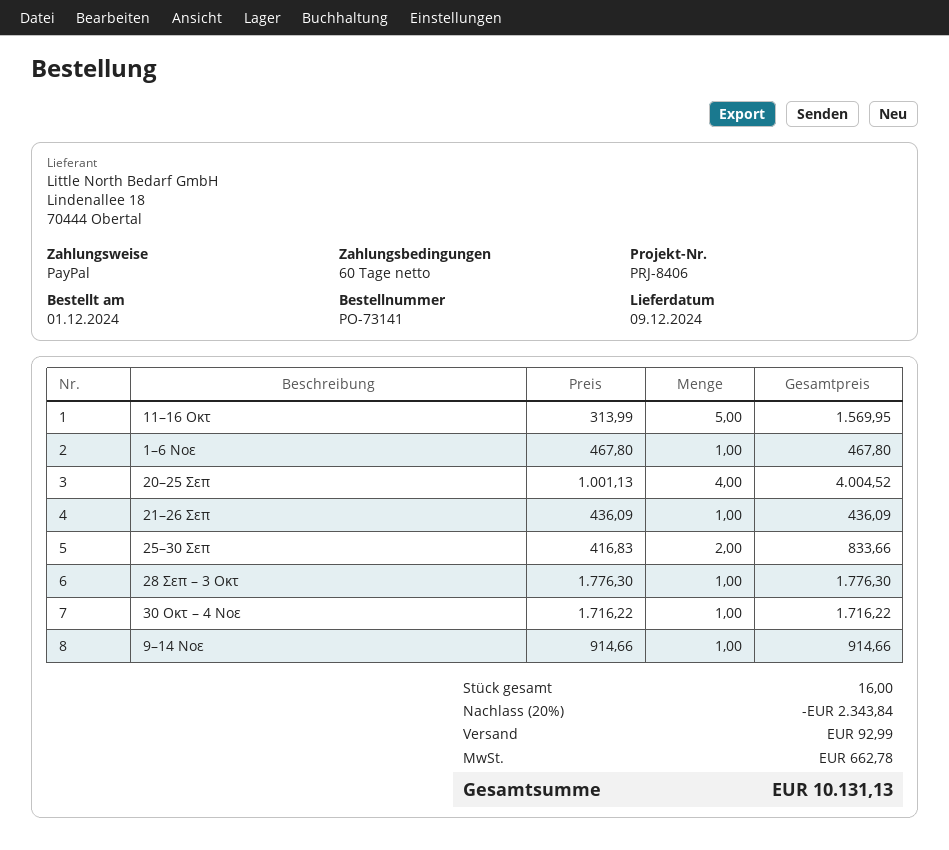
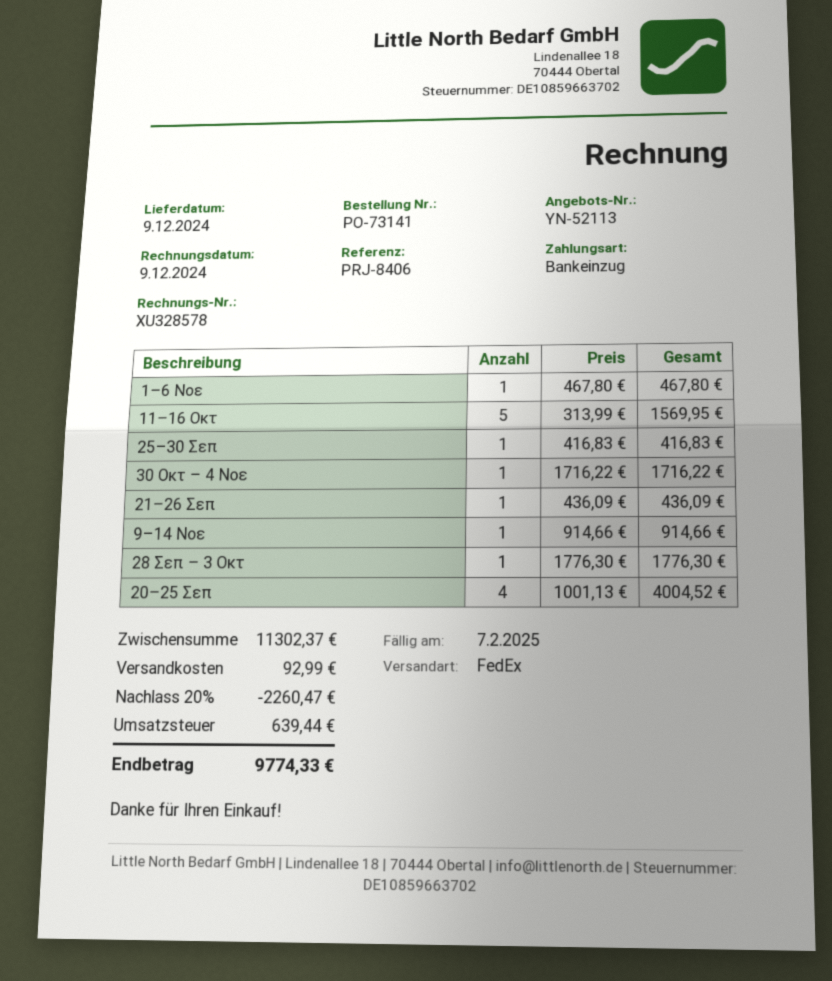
payment method: PayPal -> direct debit
25–30 Σεπ: 2 x 416.83 = 833.66 -> 1 x 416.83 = 416.83
discount: 20% = 2343.84 -> 20% = 2260.47
tax: 662.78 -> 639.44
total: 10131.13 -> 9774.33

